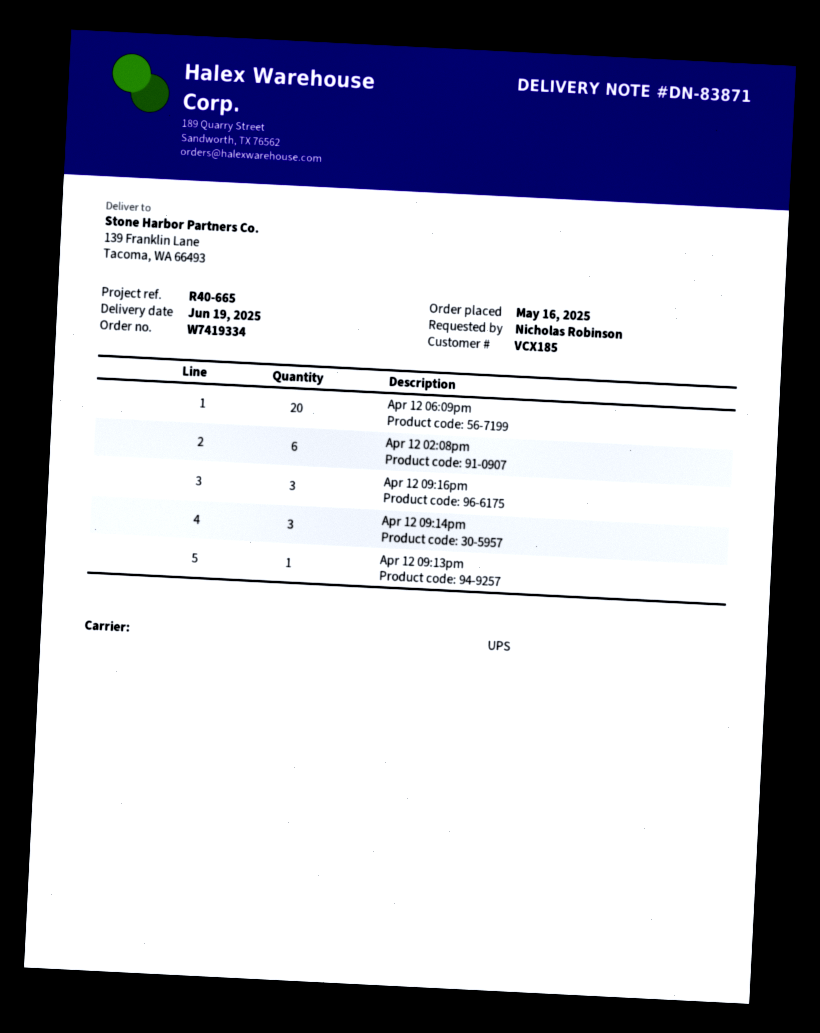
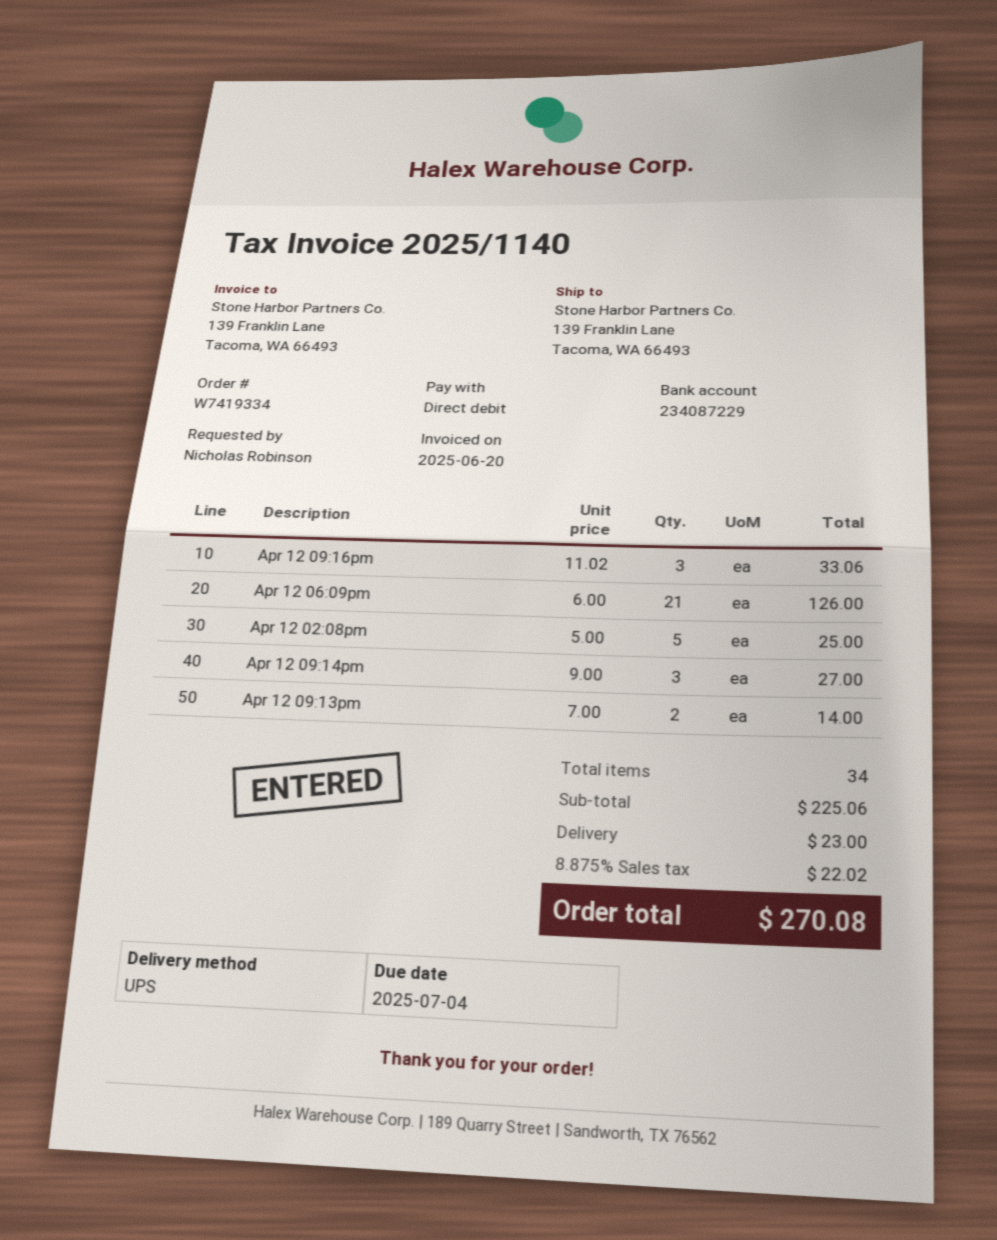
Apr 12 06:09pm: 20 -> 21
Apr 12 02:08pm: 6 -> 5
Apr 12 09:13pm: 1 -> 2

